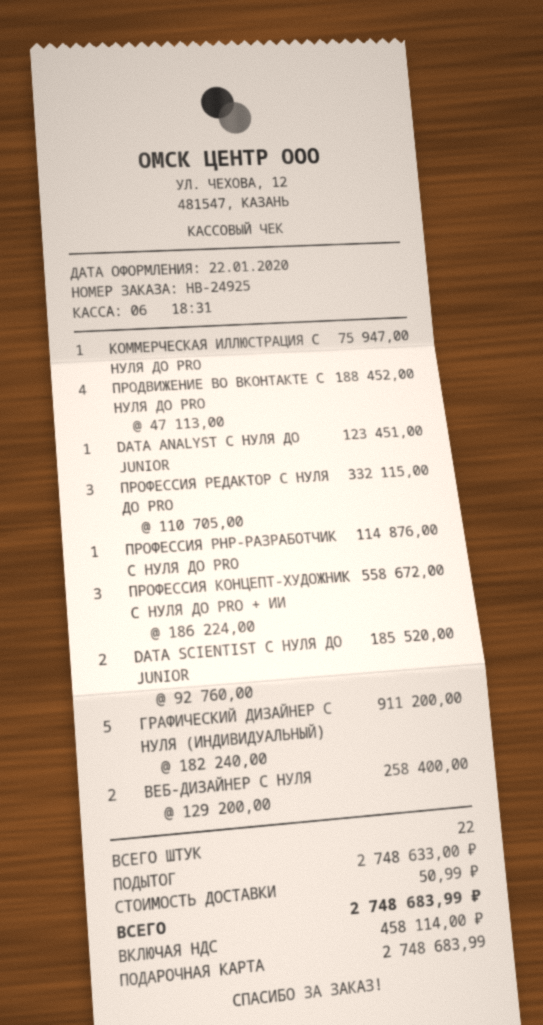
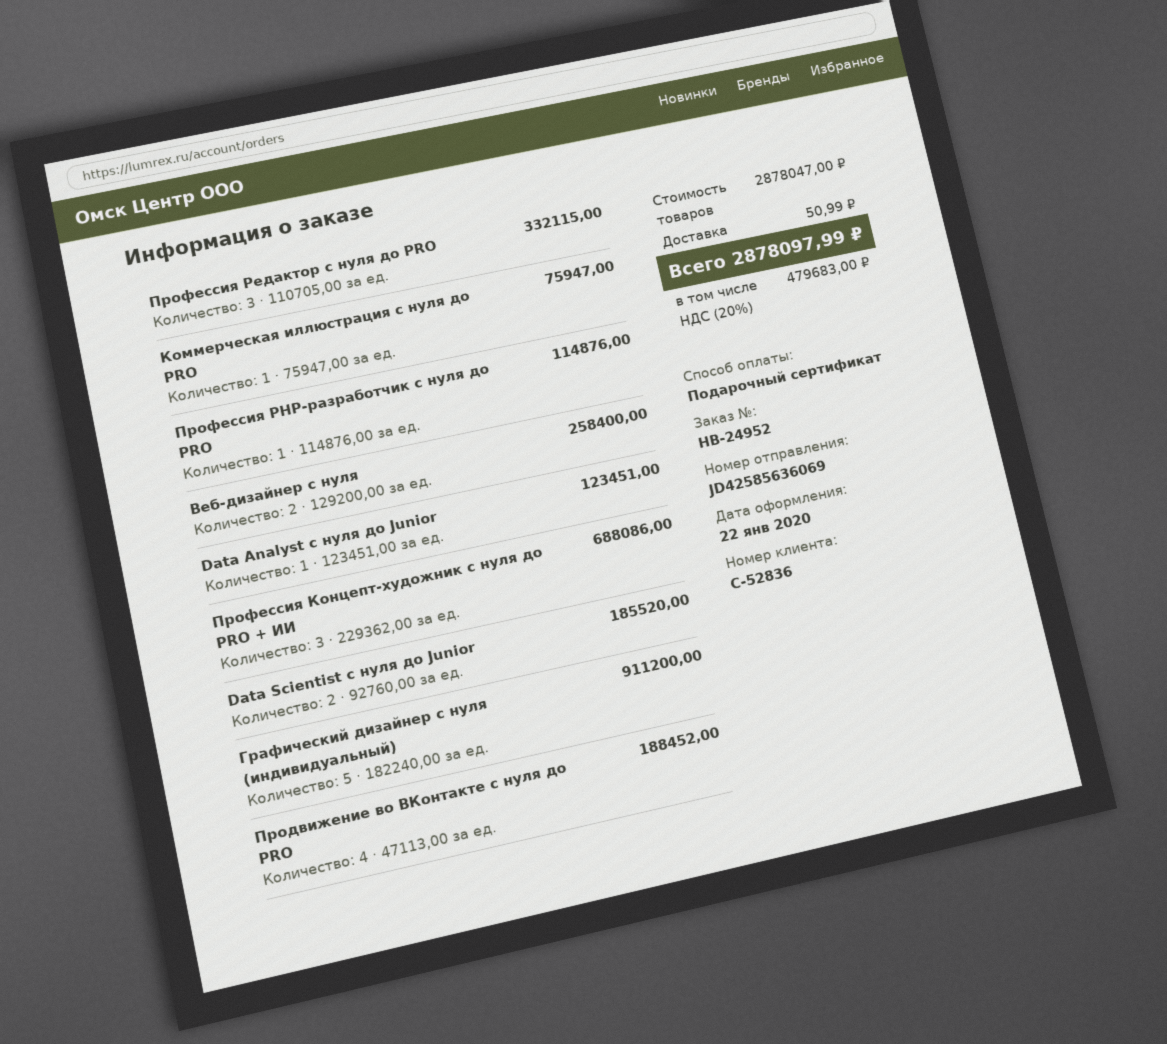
order number: HB-24925 -> HB-24952
ПРОФЕССИЯ КОНЦЕПТ-ХУДОЖНИК С НУЛЯ ДО PRO + ИИ: 3 x 186224.00 = 558672.00 -> 3 x 229362.00 = 688086.00
subtotal: 2748633.00 -> 2878047.00
tax: 458114.00 -> 479683.00
total: 2748683.99 -> 2878097.99

